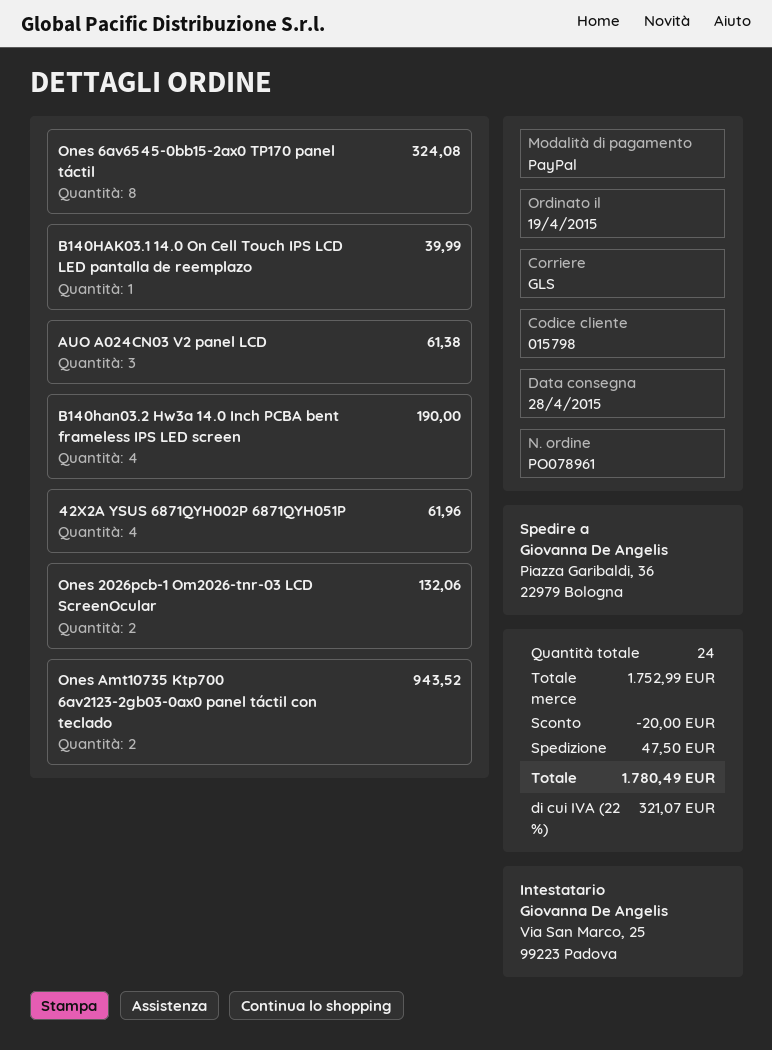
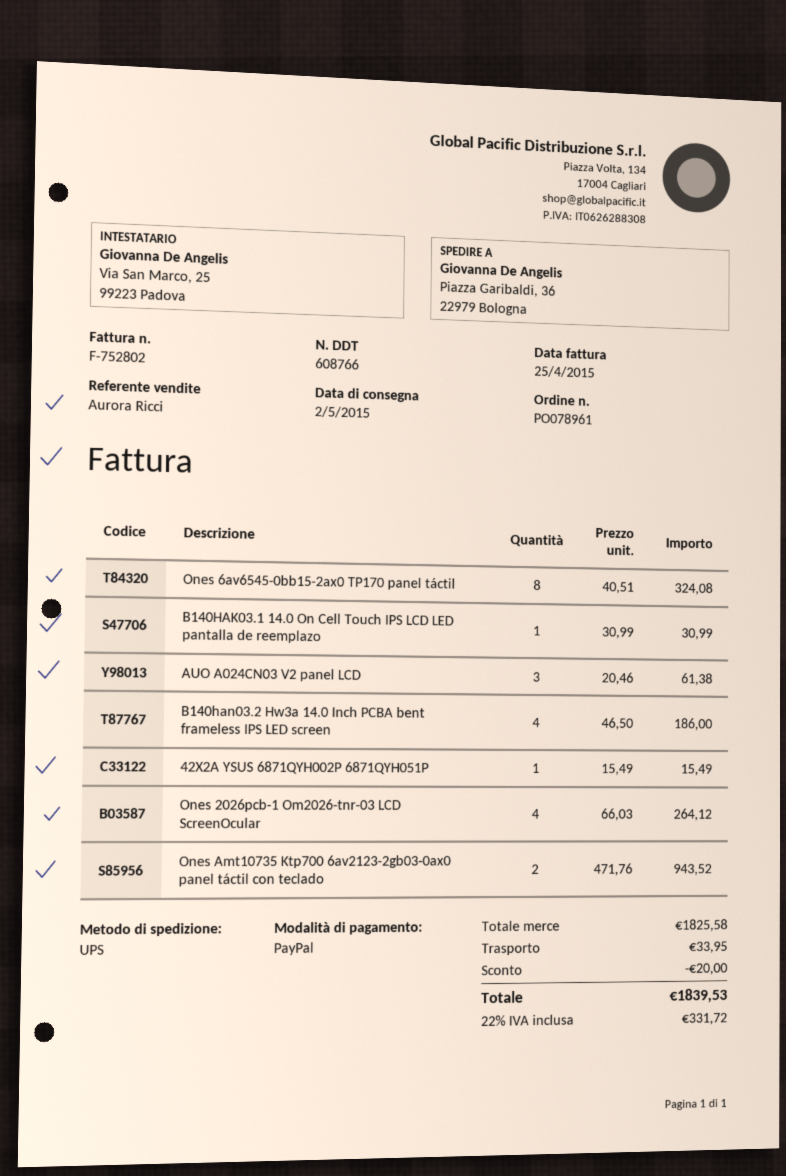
delivery date: 2015-04-28 -> 2015-05-02
shipping method: GLS -> UPS
B140HAK03.1 14.0 On Cell Touch IPS LCD LED pantalla de reemplazo: 1 for 39.99 -> 1 for 30.99
B140han03.2 Hw3a 14.0 Inch PCBA bent frameless IPS LED screen: 4 for 190.00 -> 4 for 186.00
42X2A YSUS 6871QYH002P 6871QYH051P: 4 for 61.96 -> 1 for 15.49
Ones 2026pcb-1 Om2026-tnr-03 LCD ScreenOcular: 2 for 132.06 -> 4 for 264.12
subtotal: 1752.99 -> 1825.58
shipping: 47.50 -> 33.95
tax: 22% = 321.07 -> 22% = 331.72
total: 1780.49 -> 1839.53

